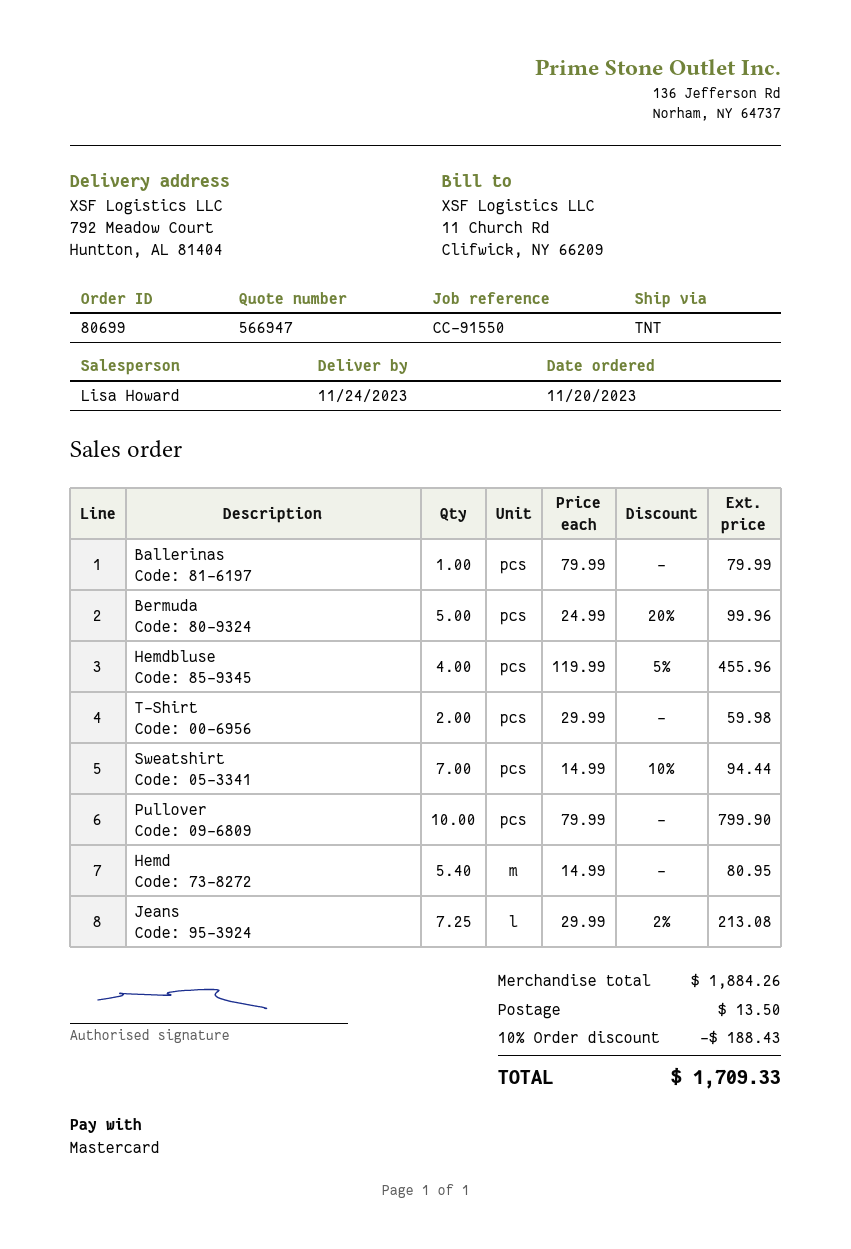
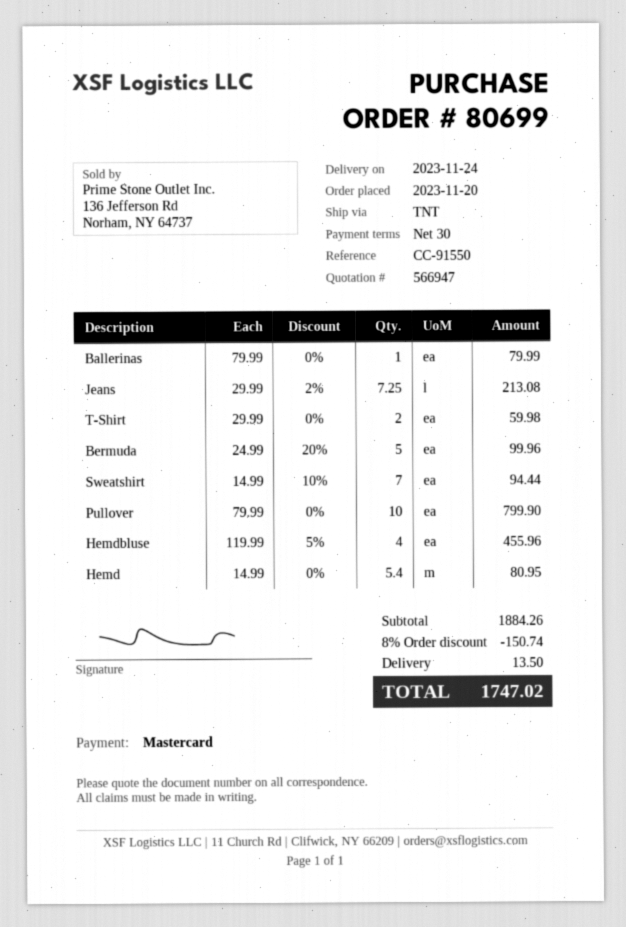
discount: 10% = 188.43 -> 8% = 150.74
total: 1709.33 -> 1747.02

